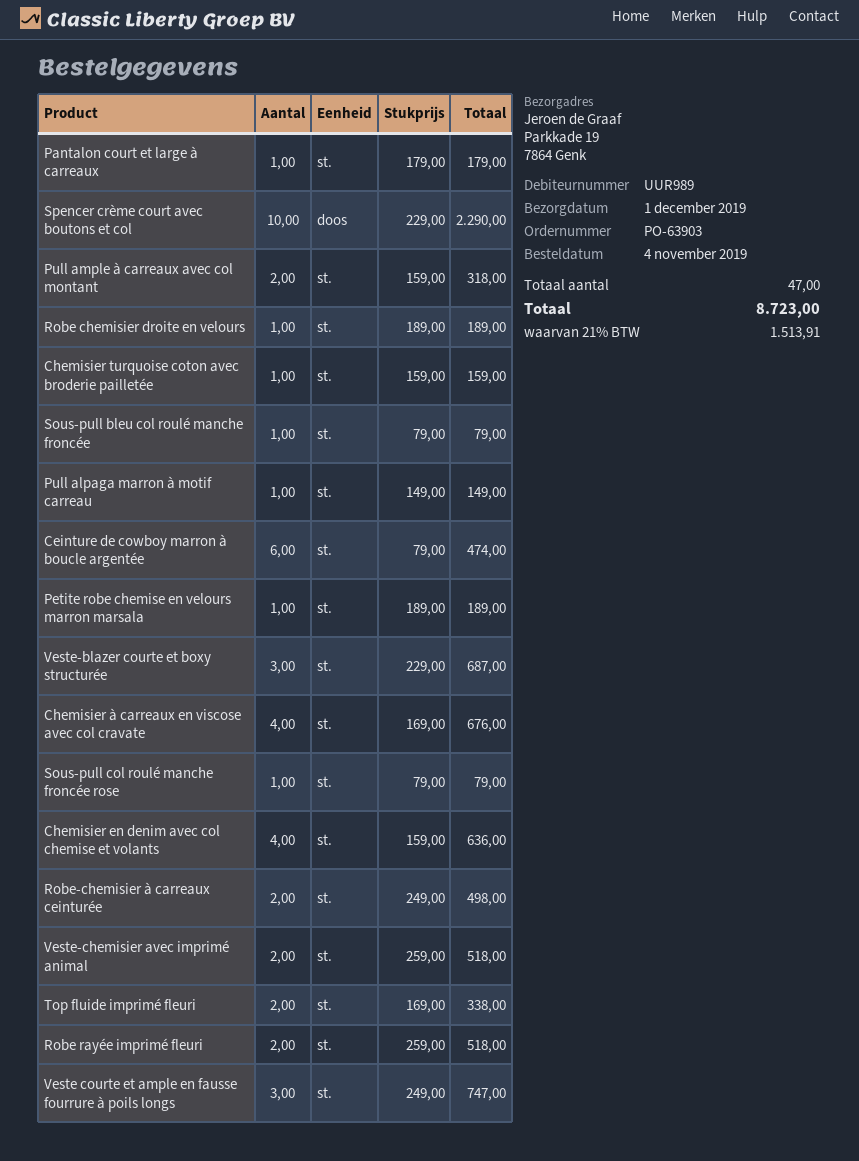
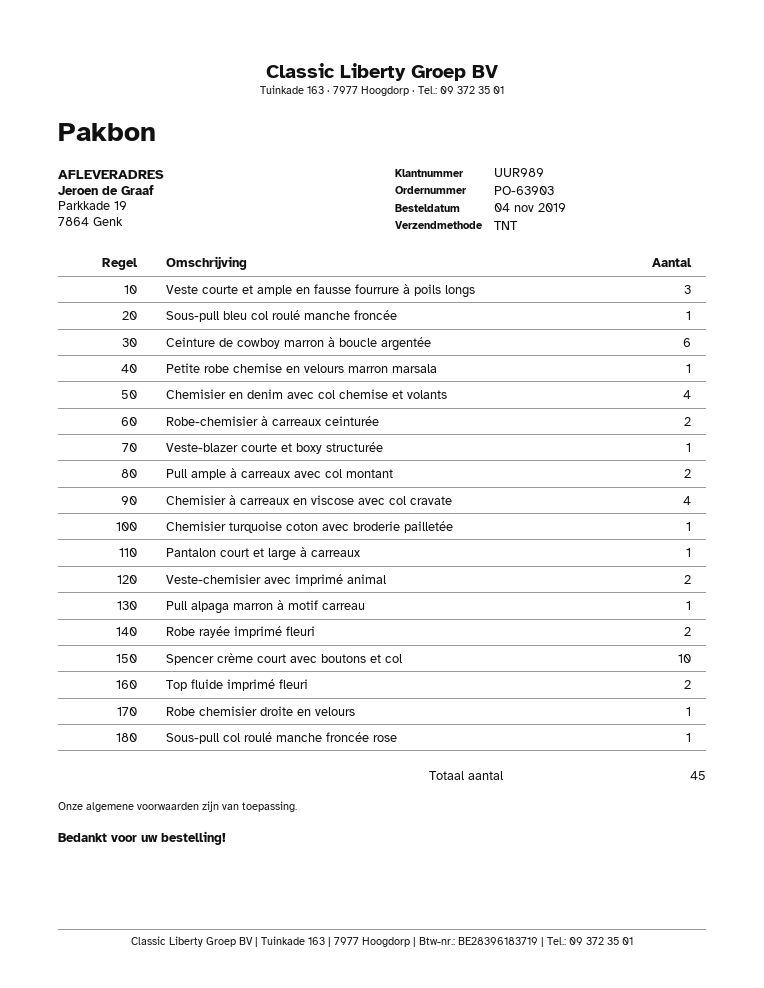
Veste-blazer courte et boxy structurée: 3 -> 1
total quantity: 47 -> 45

